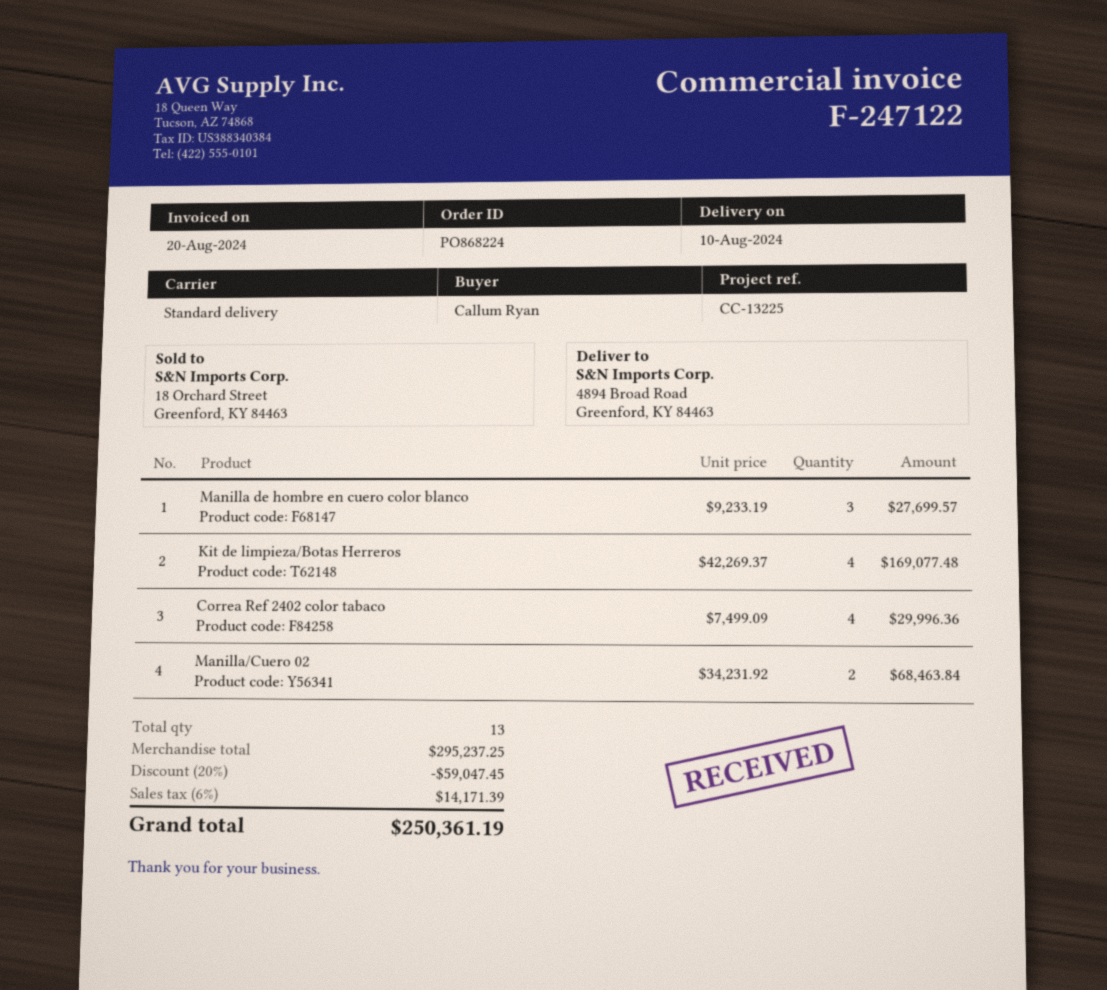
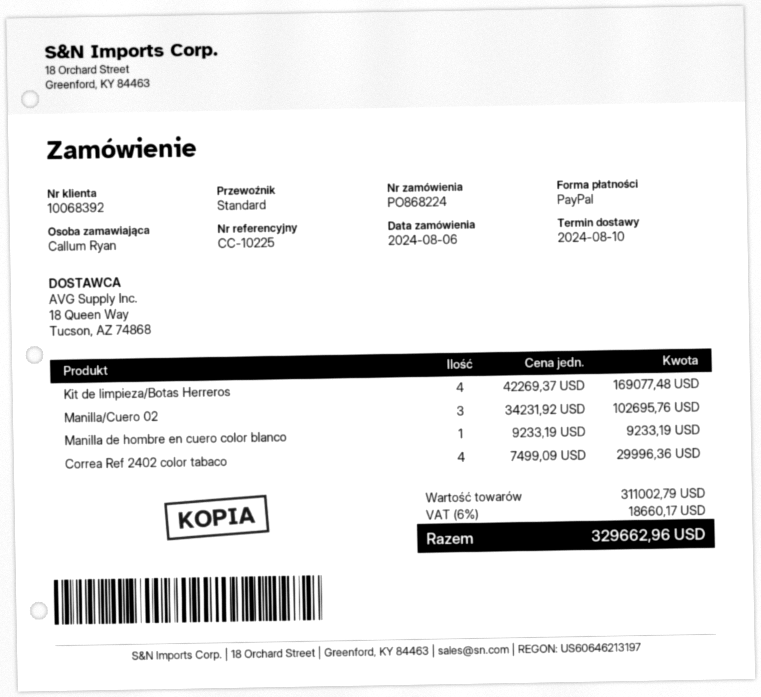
reference: CC-13225 -> CC-10225
Manilla de hombre en cuero color blanco: 3 x 9233.19 = 27699.57 -> 1 x 9233.19 = 9233.19
Manilla/Cuero 02: 2 x 34231.92 = 68463.84 -> 3 x 34231.92 = 102695.76
subtotal: 295237.25 -> 311002.79
discount: 20% = 59047.45 -> none
tax: 6% = 14171.39 -> 6% = 18660.17
total: 250361.19 -> 329662.96

